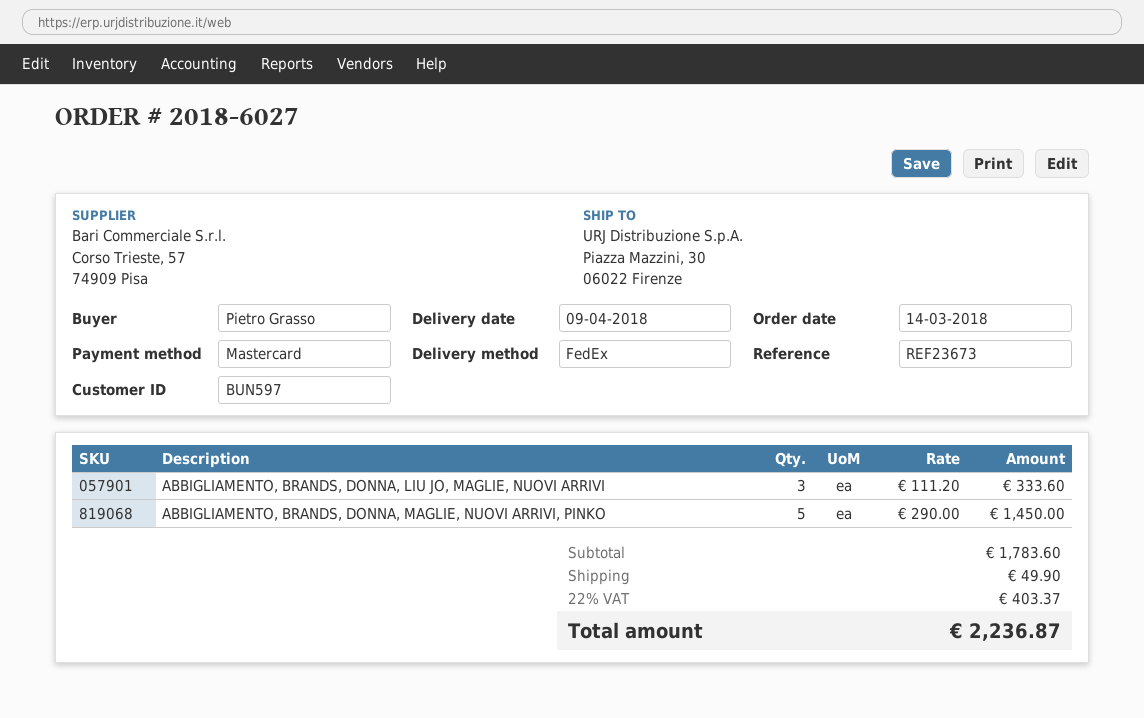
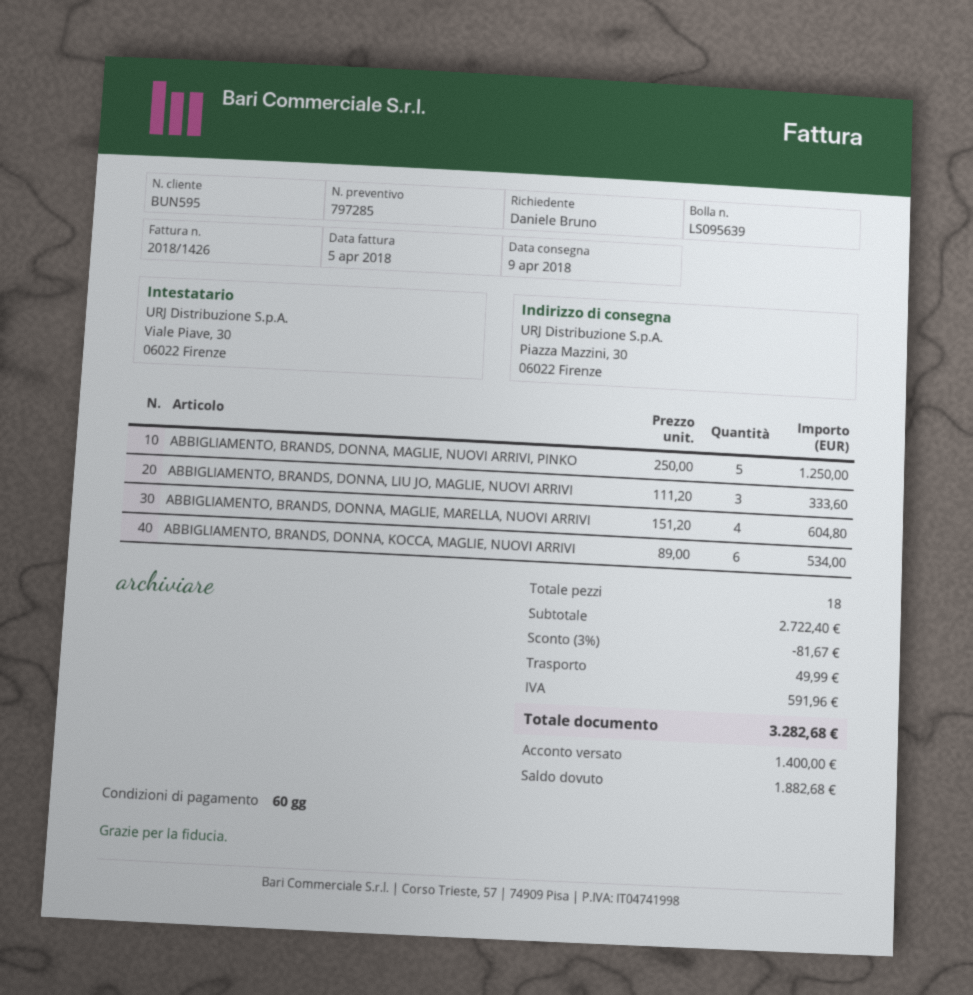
customer number: BUN597 -> BUN595
ordered by: Pietro Grasso -> Daniele Bruno
ABBIGLIAMENTO, BRANDS, DONNA, MAGLIE, NUOVI ARRIVI, PINKO: 5 x 290.00 = 1450.00 -> 5 x 250.00 = 1250.00
ABBIGLIAMENTO, BRANDS, DONNA, MAGLIE, MARELLA, NUOVI ARRIVI: none -> 4 x 151.20 = 604.80
ABBIGLIAMENTO, BRANDS, DONNA, KOCCA, MAGLIE, NUOVI ARRIVI: none -> 6 x 89.00 = 534.00
subtotal: 1783.60 -> 2722.40
discount: none -> 3% = 81.67
shipping: 49.90 -> 49.99
tax: 403.37 -> 591.96
total: 2236.87 -> 3282.68

